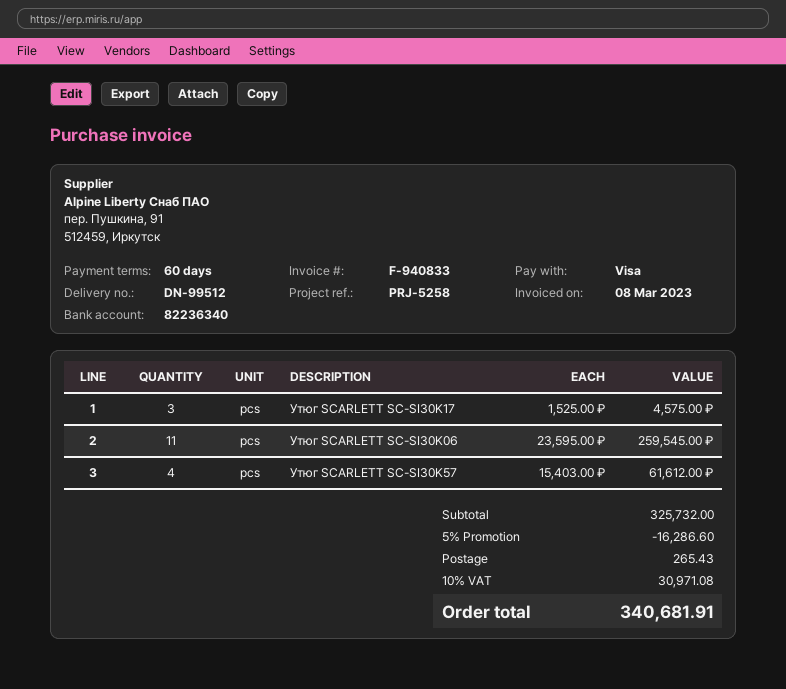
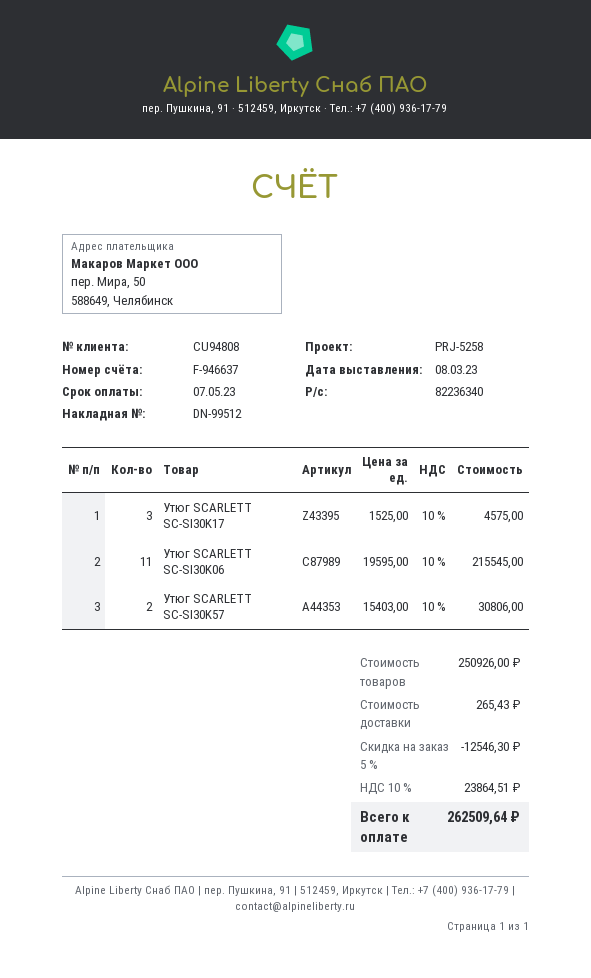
invoice number: F-940833 -> F-946637
Утюг SCARLETT SC-SI30K06: 11 x 23595.00 = 259545.00 -> 11 x 19595.00 = 215545.00
Утюг SCARLETT SC-SI30K57: 4 x 15403.00 = 61612.00 -> 2 x 15403.00 = 30806.00
subtotal: 325732.00 -> 250926.00
discount: 5% = 16286.60 -> 5% = 12546.30
tax: 10% = 30971.08 -> 10% = 23864.51
total: 340681.91 -> 262509.64

